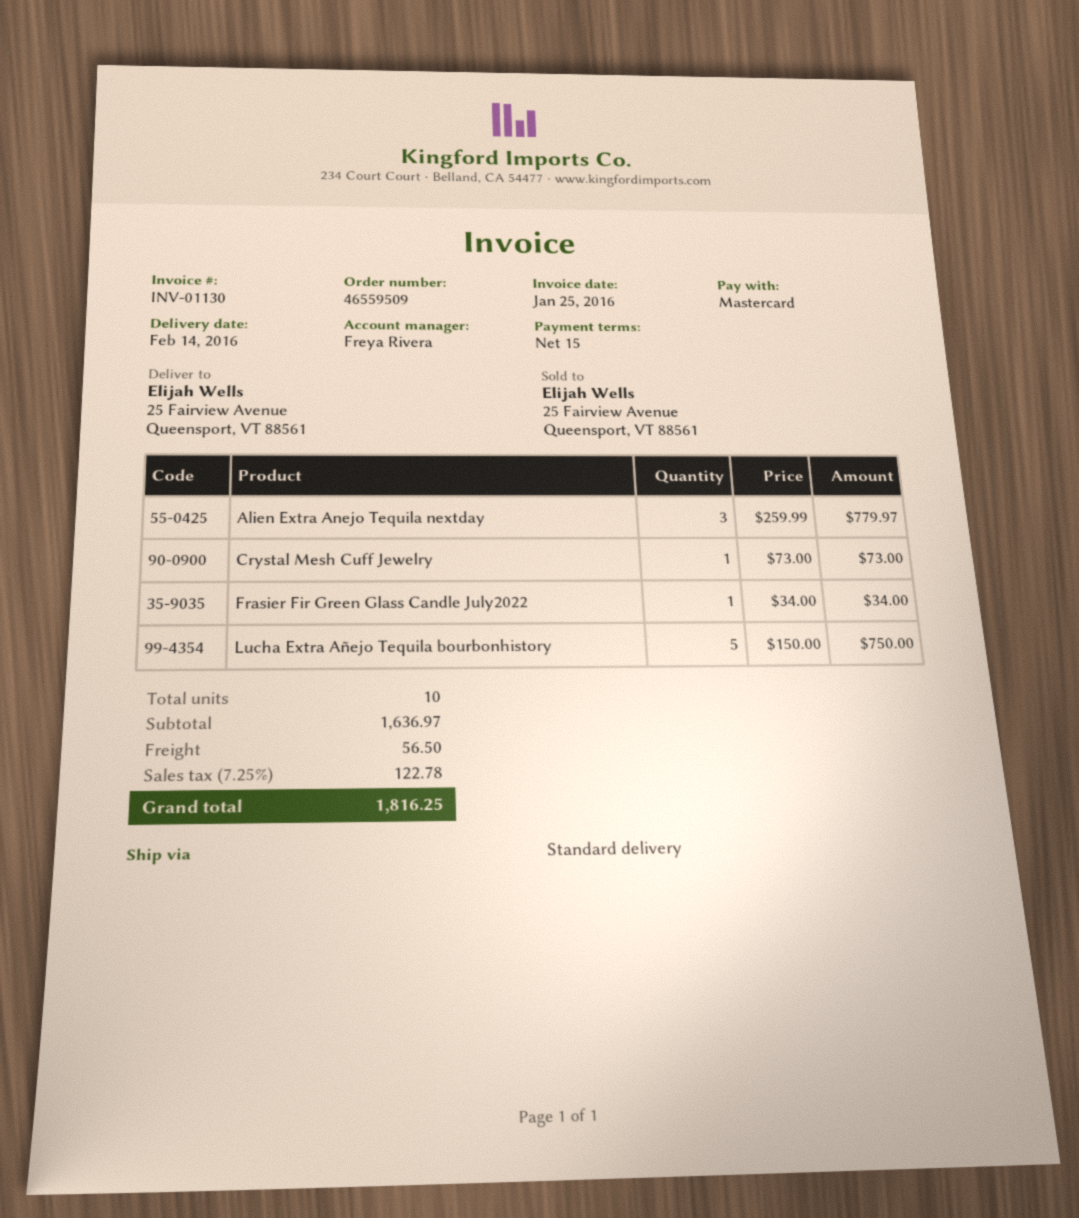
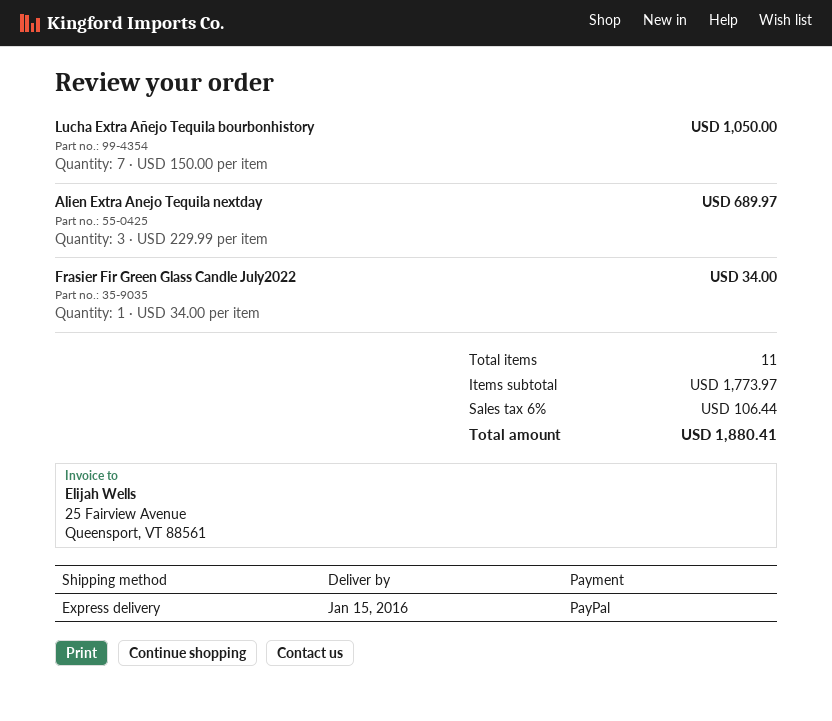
delivery date: 2016-02-14 -> 2016-01-15
payment method: Mastercard -> PayPal
shipping method: standard -> express
Alien Extra Anejo Tequila nextday: 3 x 259.99 = 779.97 -> 3 x 229.99 = 689.97
Crystal Mesh Cuff Jewelry: 1 x 73.00 = 73.00 -> none
Lucha Extra Añejo Tequila bourbonhistory: 5 x 150.00 = 750.00 -> 7 x 150.00 = 1050.00
total quantity: 10 -> 11
subtotal: 1636.97 -> 1773.97
shipping: 56.50 -> none
tax: 7.25% = 122.78 -> 6% = 106.44
total: 1816.25 -> 1880.41

